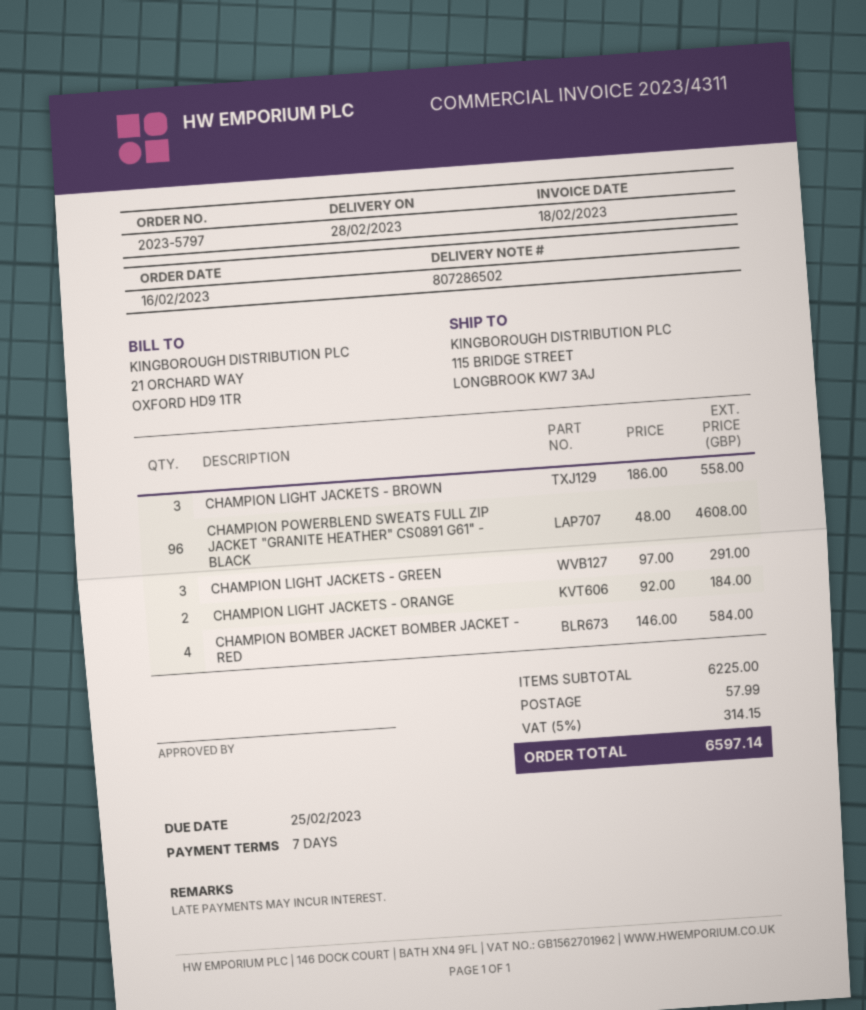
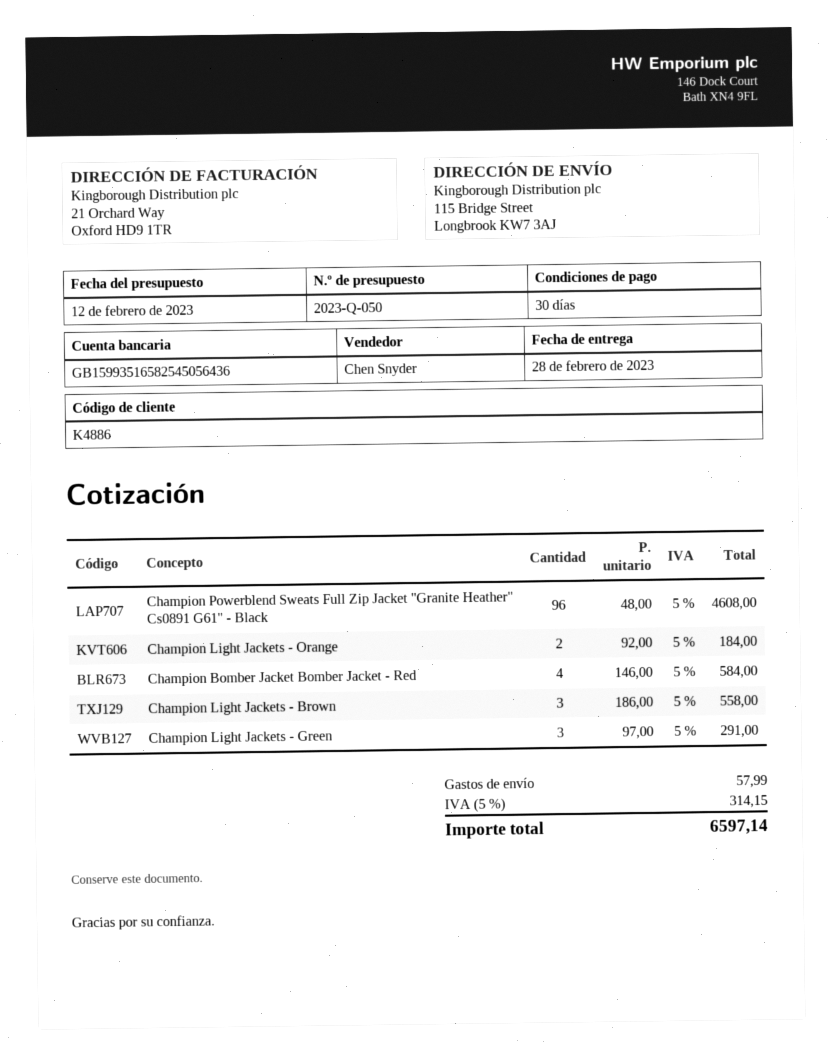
payment terms: 7 days -> 30 days

